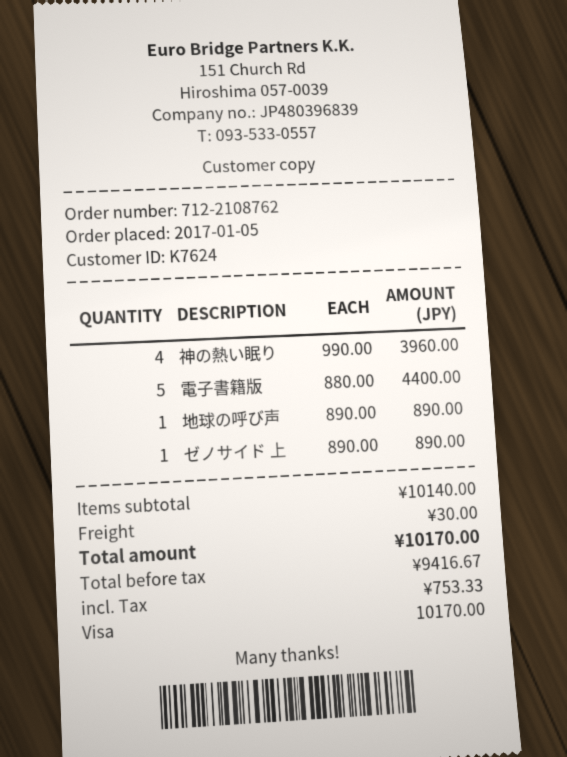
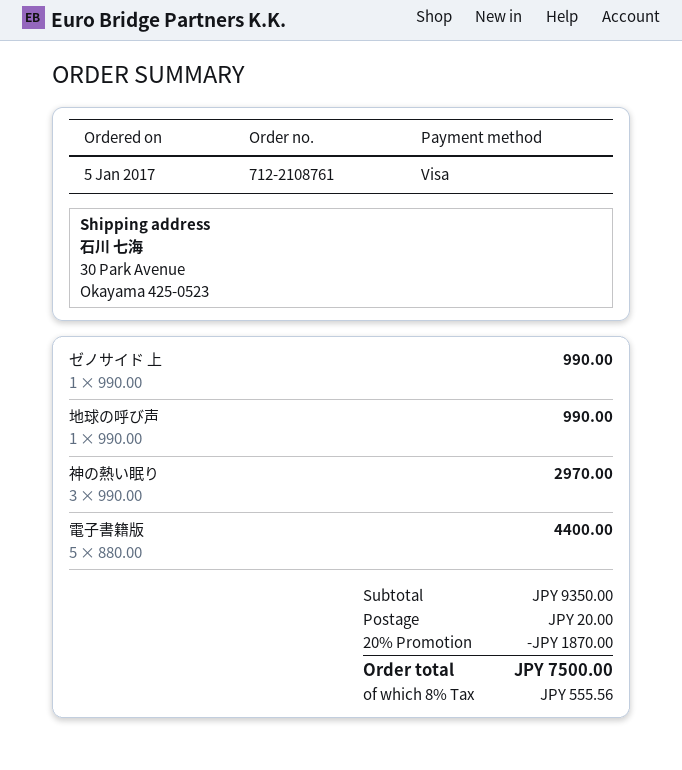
order number: 712-2108762 -> 712-2108761
神の熱い眠り: 4 x 990.00 = 3960.00 -> 3 x 990.00 = 2970.00
地球の呼び声: 1 x 890.00 = 890.00 -> 1 x 990.00 = 990.00
ゼノサイド 上: 1 x 890.00 = 890.00 -> 1 x 990.00 = 990.00
subtotal: 10140.00 -> 9350.00
discount: none -> 20% = 1870.00
shipping: 30.00 -> 20.00
tax: 753.33 -> 555.56
total: 10170.00 -> 7500.00

